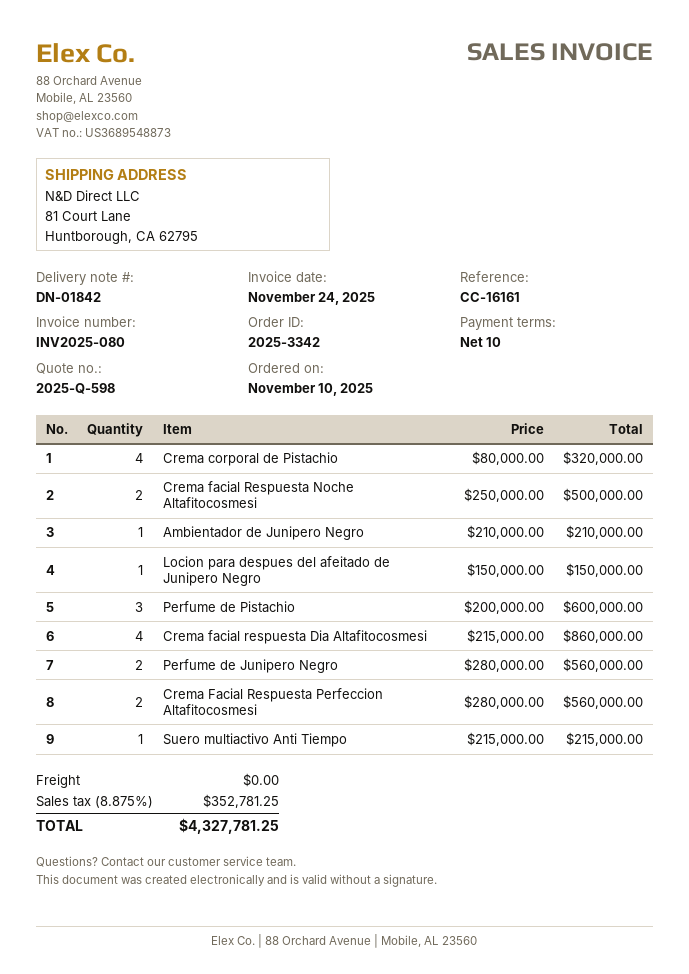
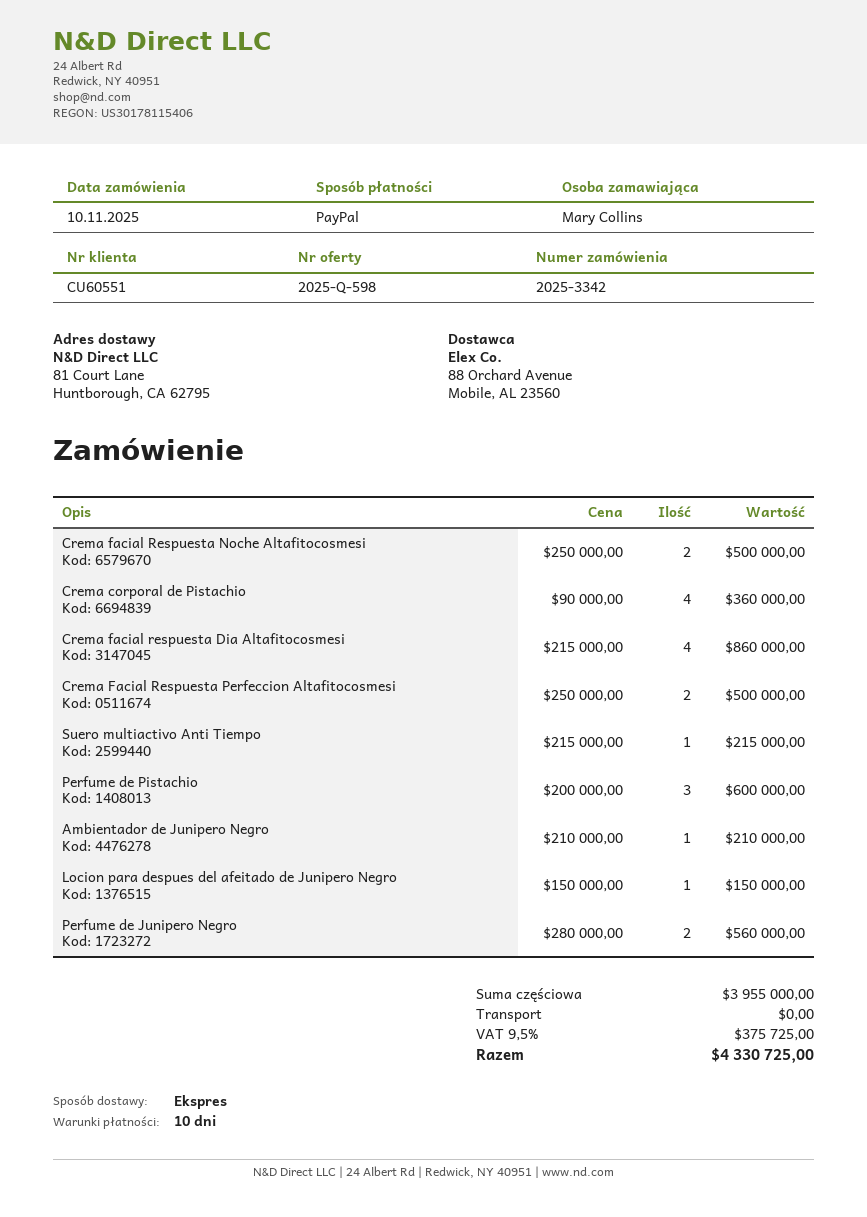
Crema corporal de Pistachio: 4 x 80000.00 = 320000.00 -> 4 x 90000.00 = 360000.00
Crema Facial Respuesta Perfeccion Altafitocosmesi: 2 x 280000.00 = 560000.00 -> 2 x 250000.00 = 500000.00
tax: 8.875% = 352781.25 -> 9.5% = 375725.00
total: 4327781.25 -> 4330725.00

